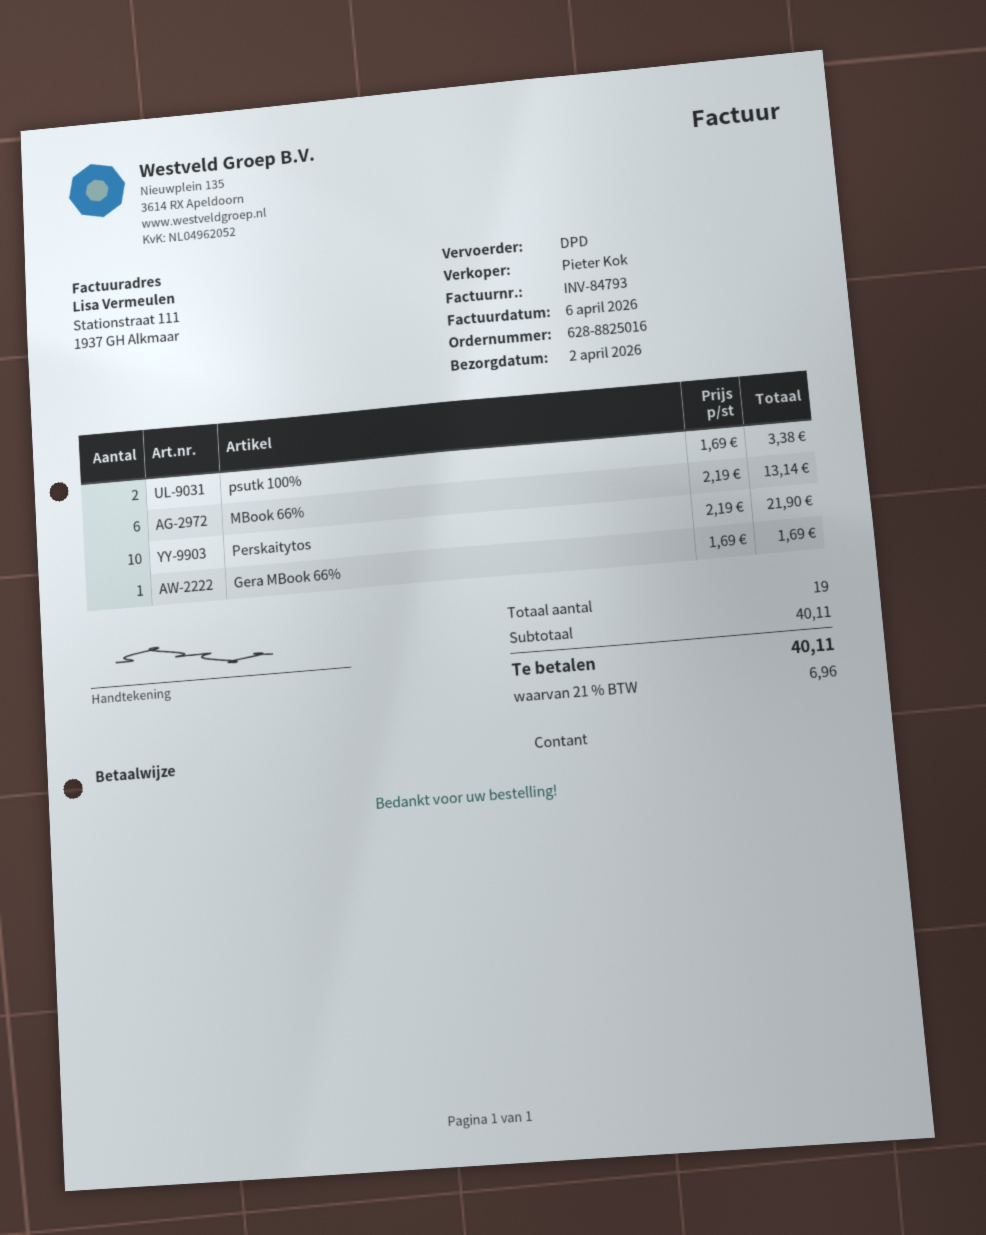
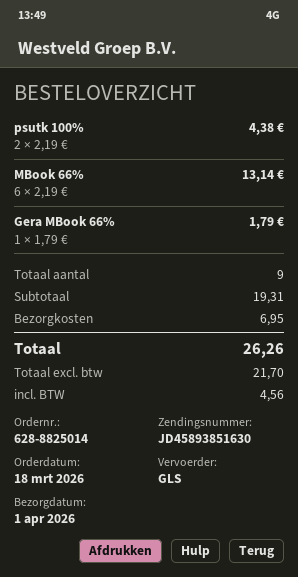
order number: 628-8825016 -> 628-8825014
delivery date: 2026-04-02 -> 2026-04-01
shipping method: DPD -> GLS
psutk 100%: 2 x 1.69 = 3.38 -> 2 x 2.19 = 4.38
Perskaitytos: 10 x 2.19 = 21.90 -> none
Gera MBook 66%: 1 x 1.69 = 1.69 -> 1 x 1.79 = 1.79
total quantity: 19 -> 9
subtotal: 40.11 -> 19.31
shipping: none -> 6.95
tax: 6.96 -> 4.56
total: 40.11 -> 26.26

